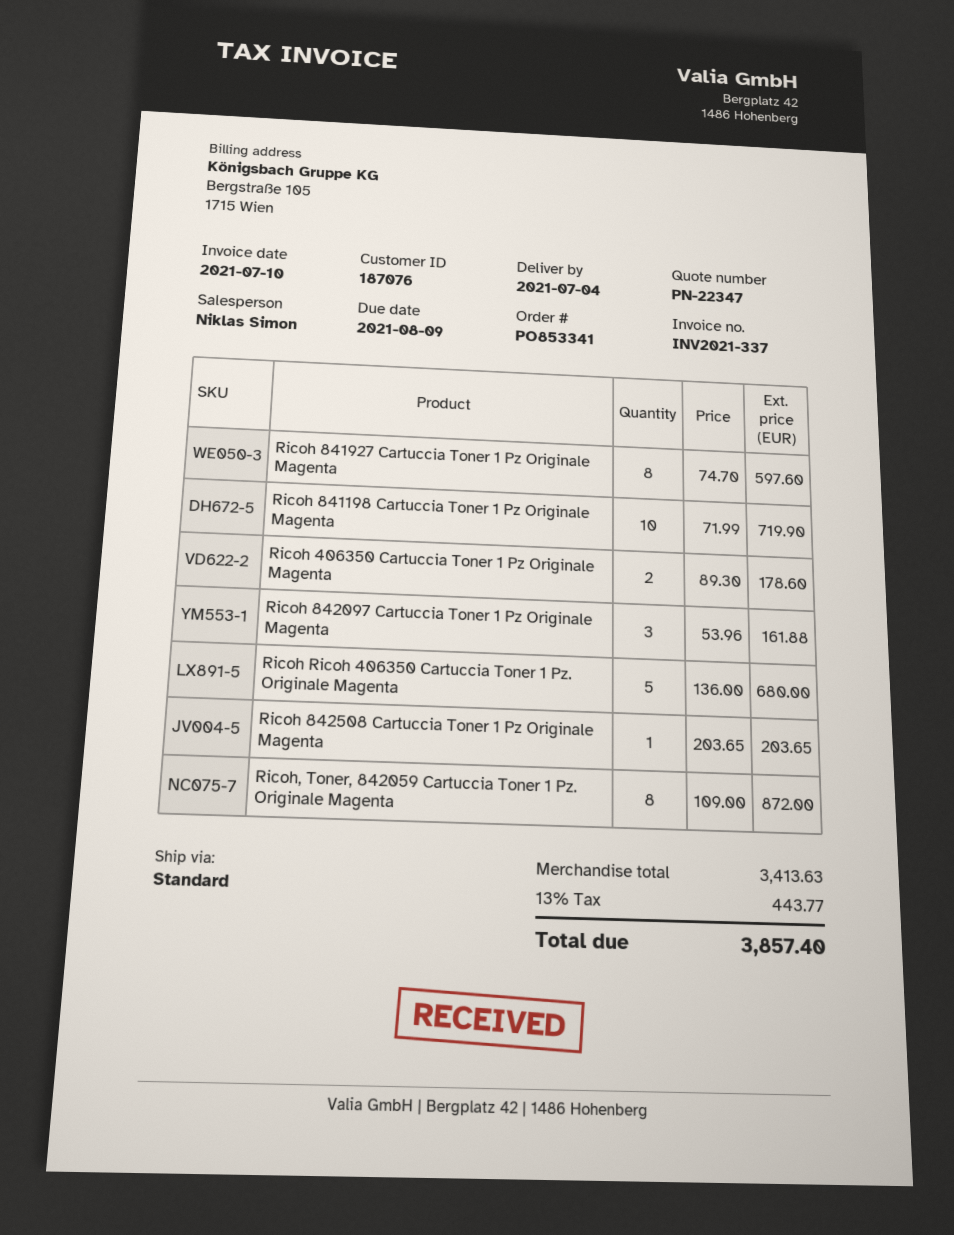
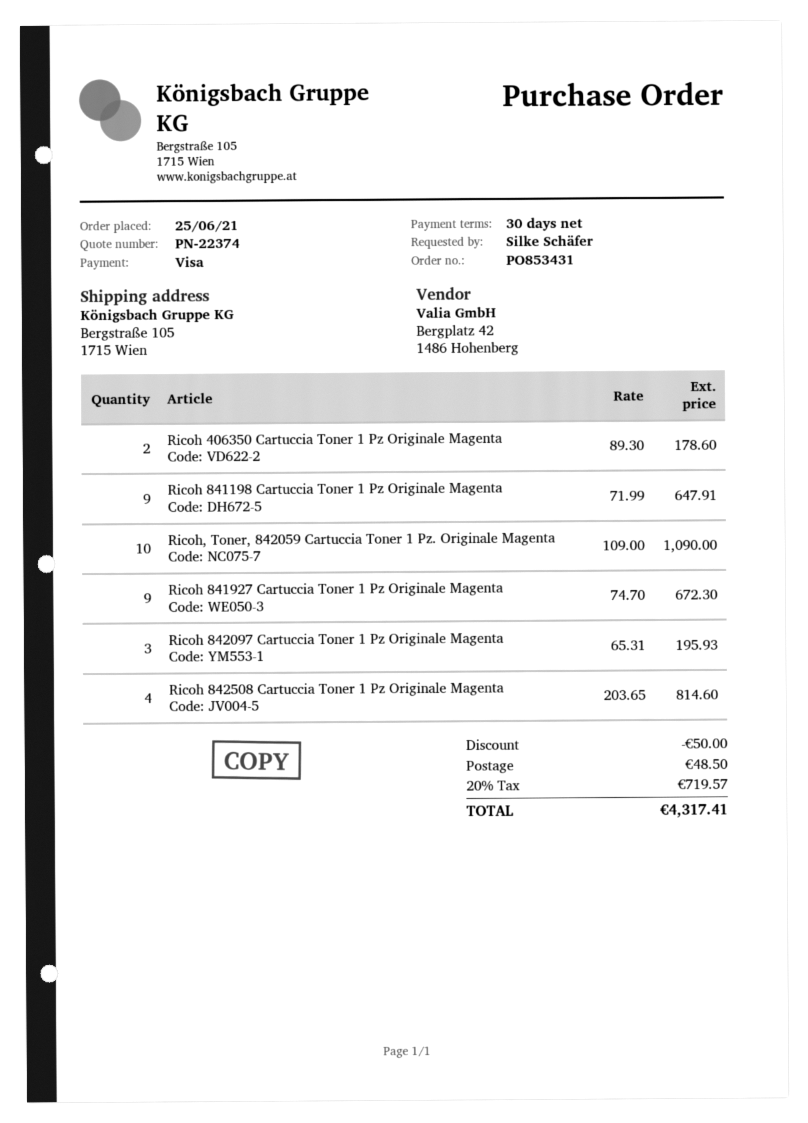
quote number: PN-22347 -> PN-22374
order number: PO853341 -> PO853431
Ricoh 841927 Cartuccia Toner 1 Pz Originale Magenta: 8 x 74.70 = 597.60 -> 9 x 74.70 = 672.30
Ricoh 841198 Cartuccia Toner 1 Pz Originale Magenta: 10 x 71.99 = 719.90 -> 9 x 71.99 = 647.91
Ricoh 842097 Cartuccia Toner 1 Pz Originale Magenta: 3 x 53.96 = 161.88 -> 3 x 65.31 = 195.93
Ricoh Ricoh 406350 Cartuccia Toner 1 Pz. Originale Magenta: 5 x 136.00 = 680.00 -> none
Ricoh 842508 Cartuccia Toner 1 Pz Originale Magenta: 1 x 203.65 = 203.65 -> 4 x 203.65 = 814.60
Ricoh, Toner, 842059 Cartuccia Toner 1 Pz. Originale Magenta: 8 x 109.00 = 872.00 -> 10 x 109.00 = 1090.00
discount: none -> 50.00
shipping: none -> 48.50
tax: 13% = 443.77 -> 20% = 719.57
total: 3857.40 -> 4317.41

